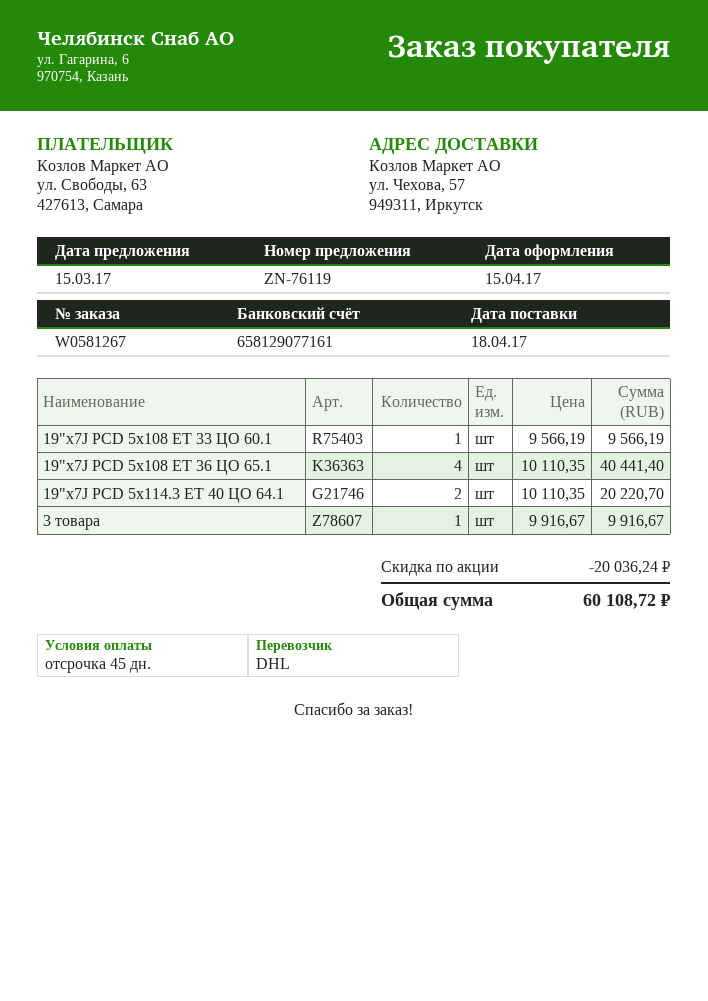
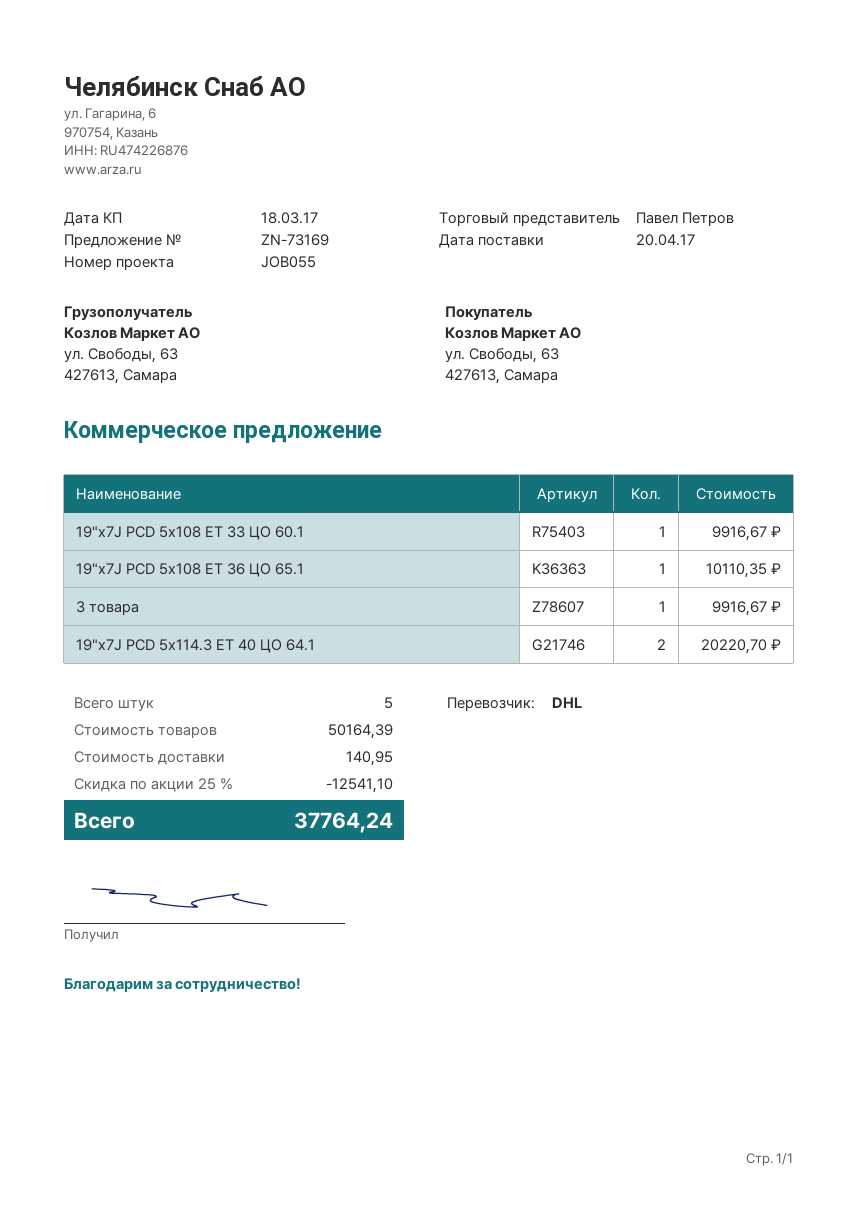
quote number: ZN-76119 -> ZN-73169
quote date: 2017-03-15 -> 2017-03-18
delivery date: 2017-04-18 -> 2017-04-20
ship to: ул. Чехова, 57, 949311, Иркутск -> ул. Свободы, 63, 427613, Самара
19"x7J PCD 5x108 ЕТ 33 ЦО 60.1: 1 for 9566.19 -> 1 for 9916.67
19"x7J PCD 5x108 ЕТ 36 ЦО 65.1: 4 for 40441.40 -> 1 for 10110.35
discount: 20036.24 -> 12541.10
shipping: none -> 140.95
total: 60108.72 -> 37764.24

